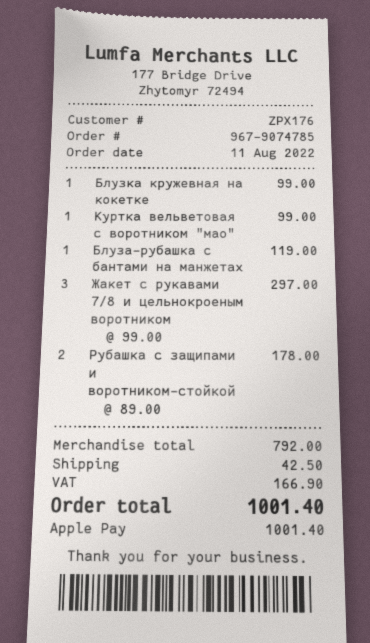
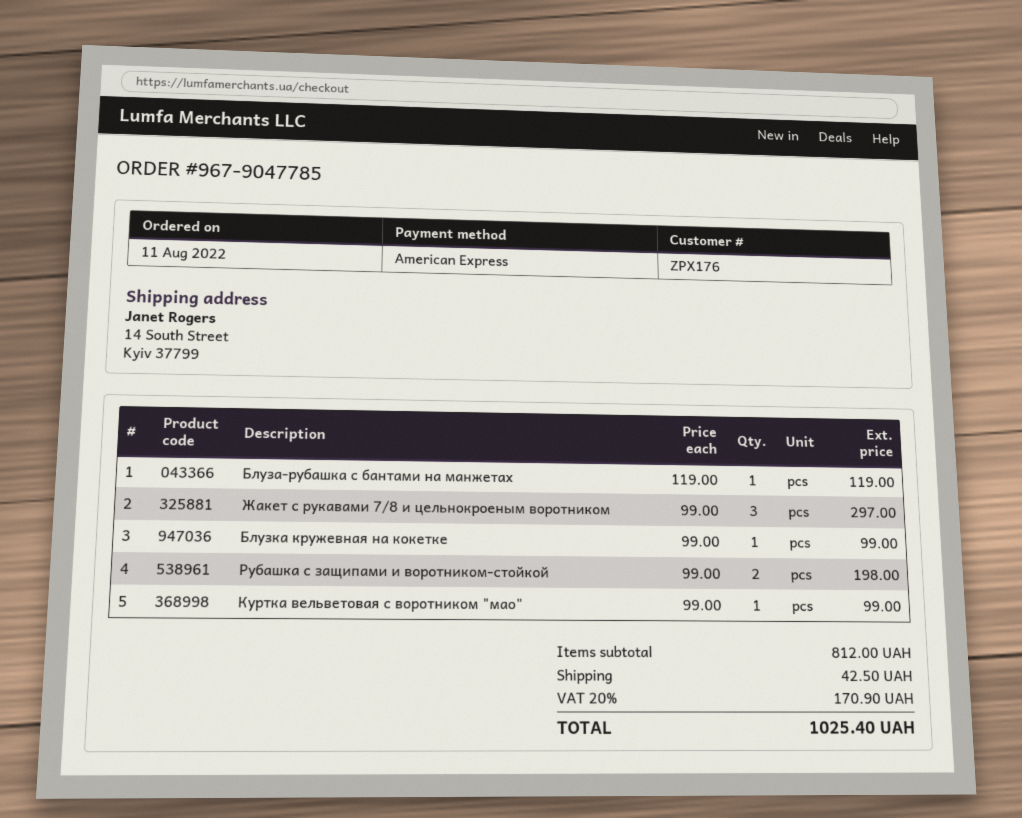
order number: 967-9074785 -> 967-9047785
payment method: Apple Pay -> American Express
Рубашка с защипами и воротником-стойкой: 2 x 89.00 = 178.00 -> 2 x 99.00 = 198.00
subtotal: 792.00 -> 812.00
tax: 166.90 -> 170.90
total: 1001.40 -> 1025.40

